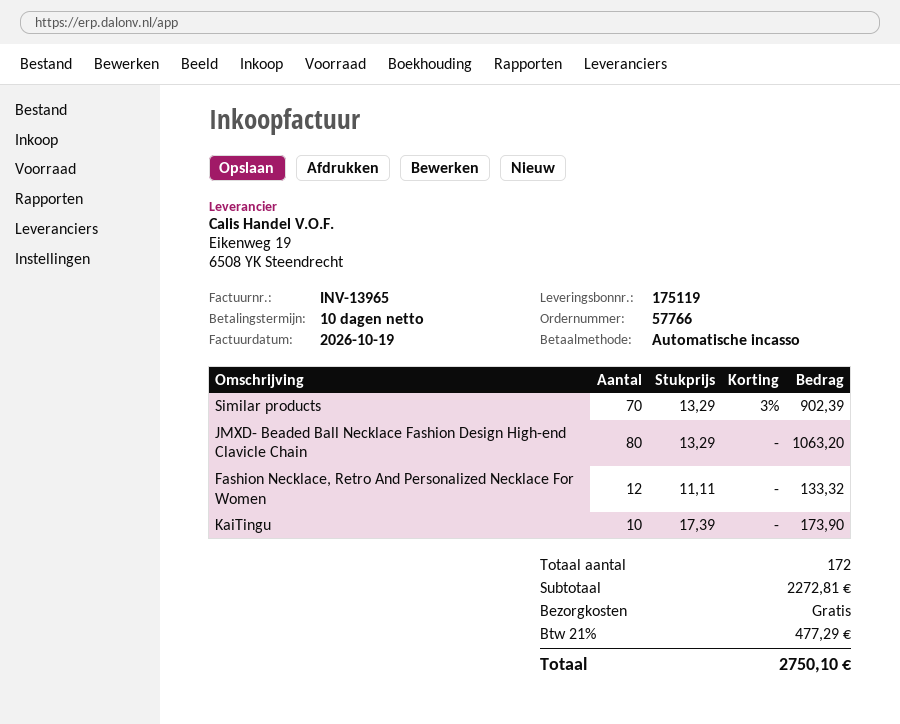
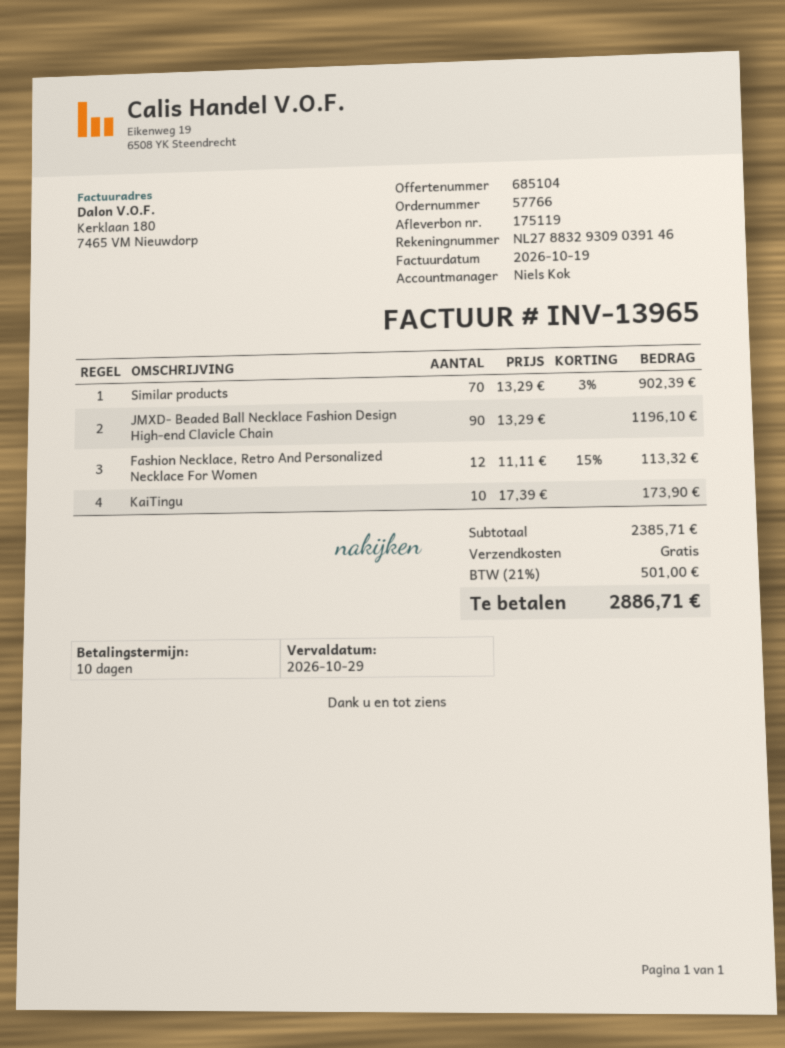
JMXD- Beaded Ball Necklace Fashion Design High-end Clavicle Chain: 80 x 13.29 = 1063.20 -> 90 x 13.29 = 1196.10
Fashion Necklace, Retro And Personalized Necklace For Women: 12 x 11.11 = 133.32 -> 12 x 11.11 - 15% = 113.32
subtotal: 2272.81 -> 2385.71
tax: 21% = 477.29 -> 21% = 501.00
total: 2750.10 -> 2886.71

